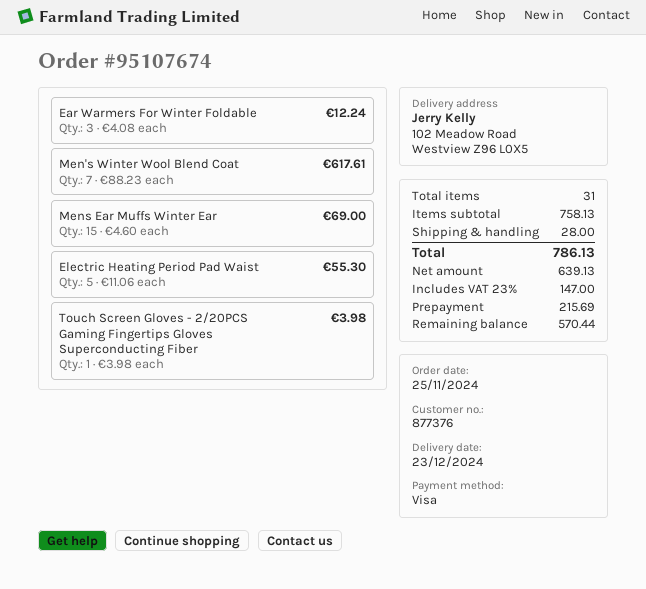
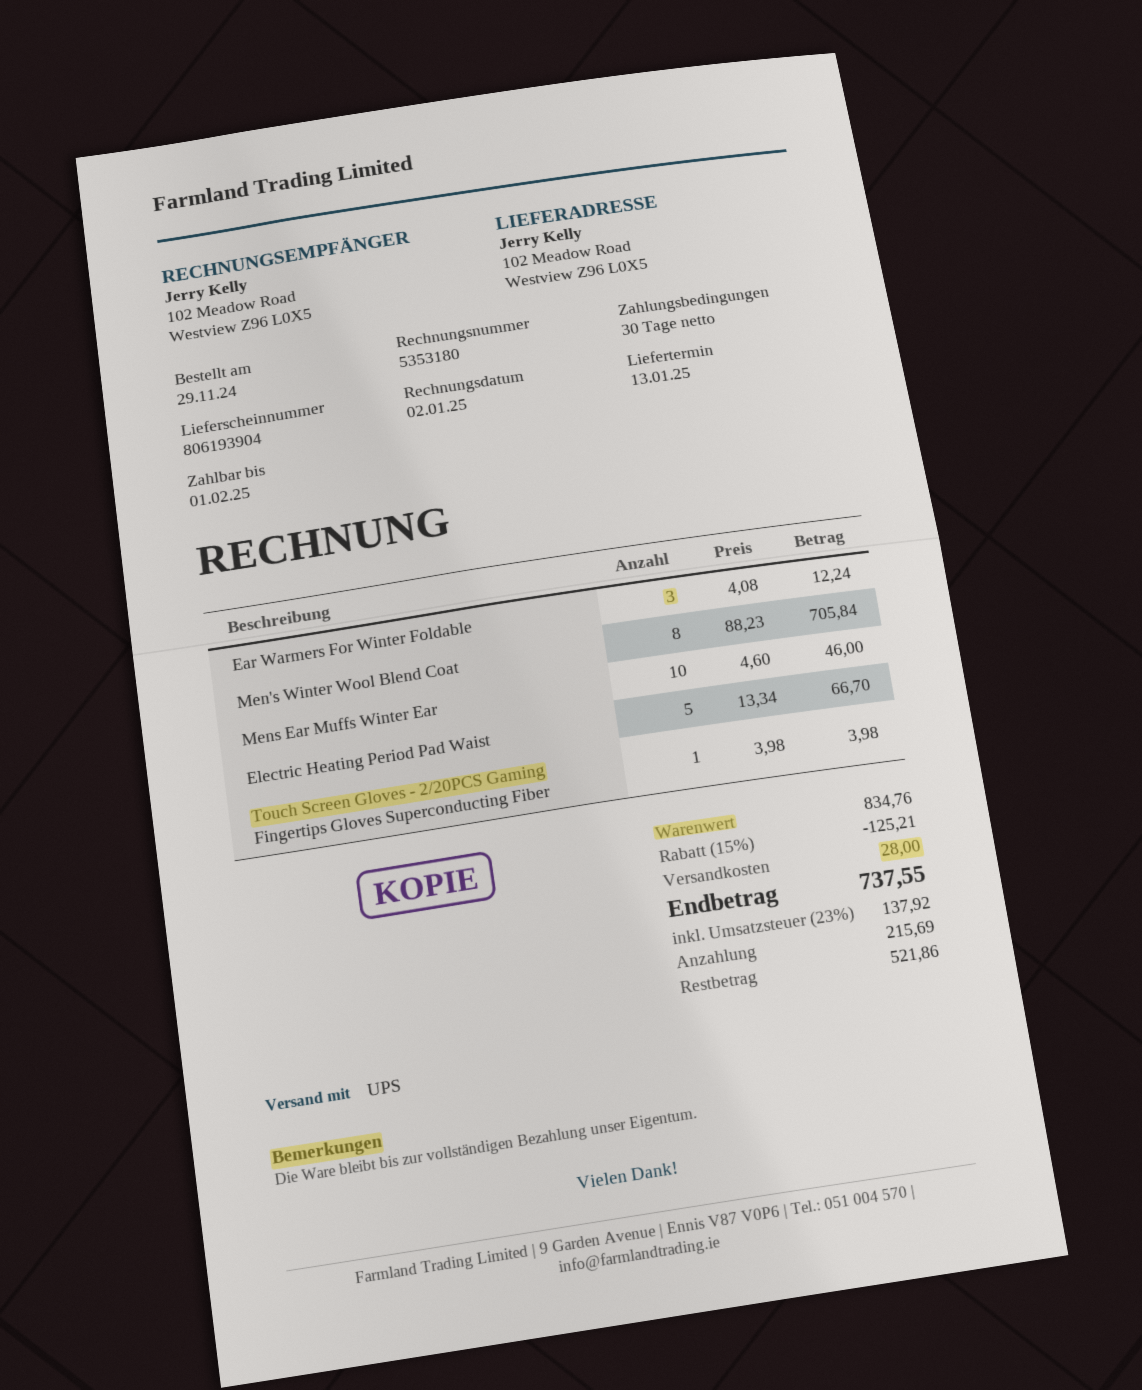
order date: 2024-11-25 -> 2024-11-29
delivery date: 2024-12-23 -> 2025-01-13
Men's Winter Wool Blend Coat: 7 x 88.23 = 617.61 -> 8 x 88.23 = 705.84
Mens Ear Muffs Winter Ear: 15 x 4.60 = 69.00 -> 10 x 4.60 = 46.00
Electric Heating Period Pad Waist: 5 x 11.06 = 55.30 -> 5 x 13.34 = 66.70
subtotal: 758.13 -> 834.76
discount: none -> 15% = 125.21
tax: 23% = 147.00 -> 23% = 137.92
total: 786.13 -> 737.55
balance: 570.44 -> 521.86

